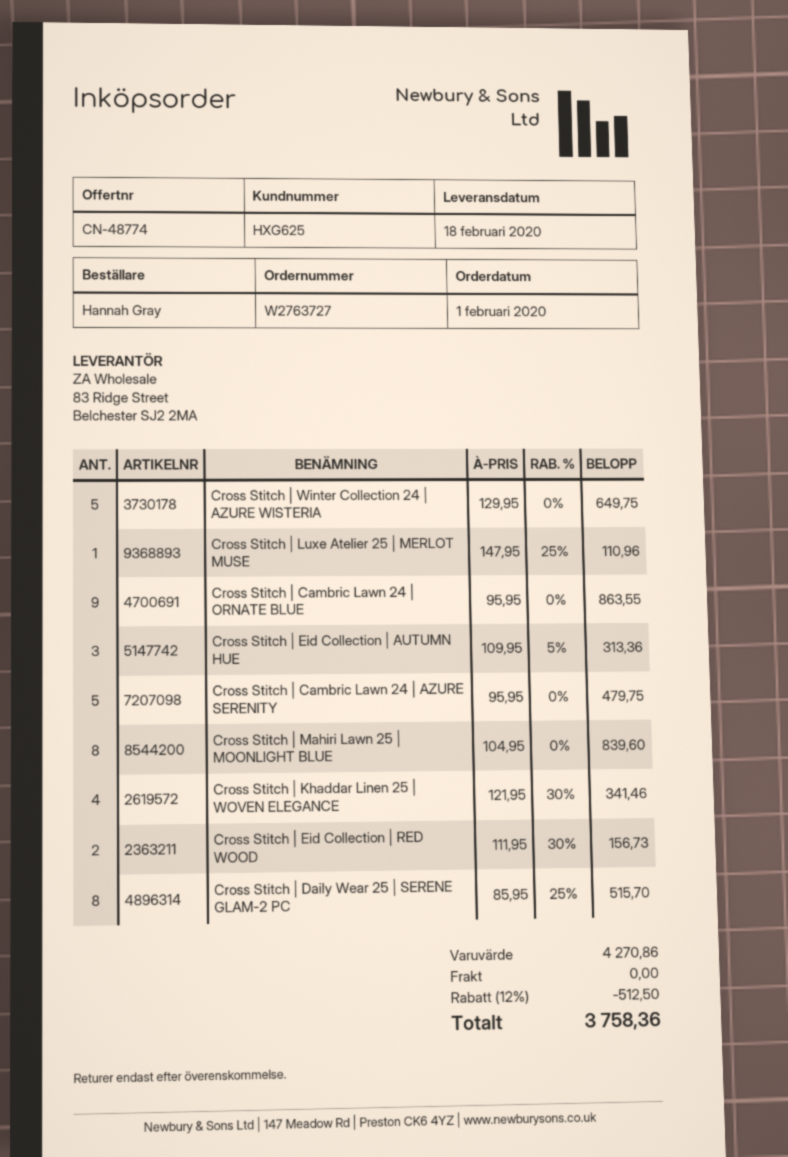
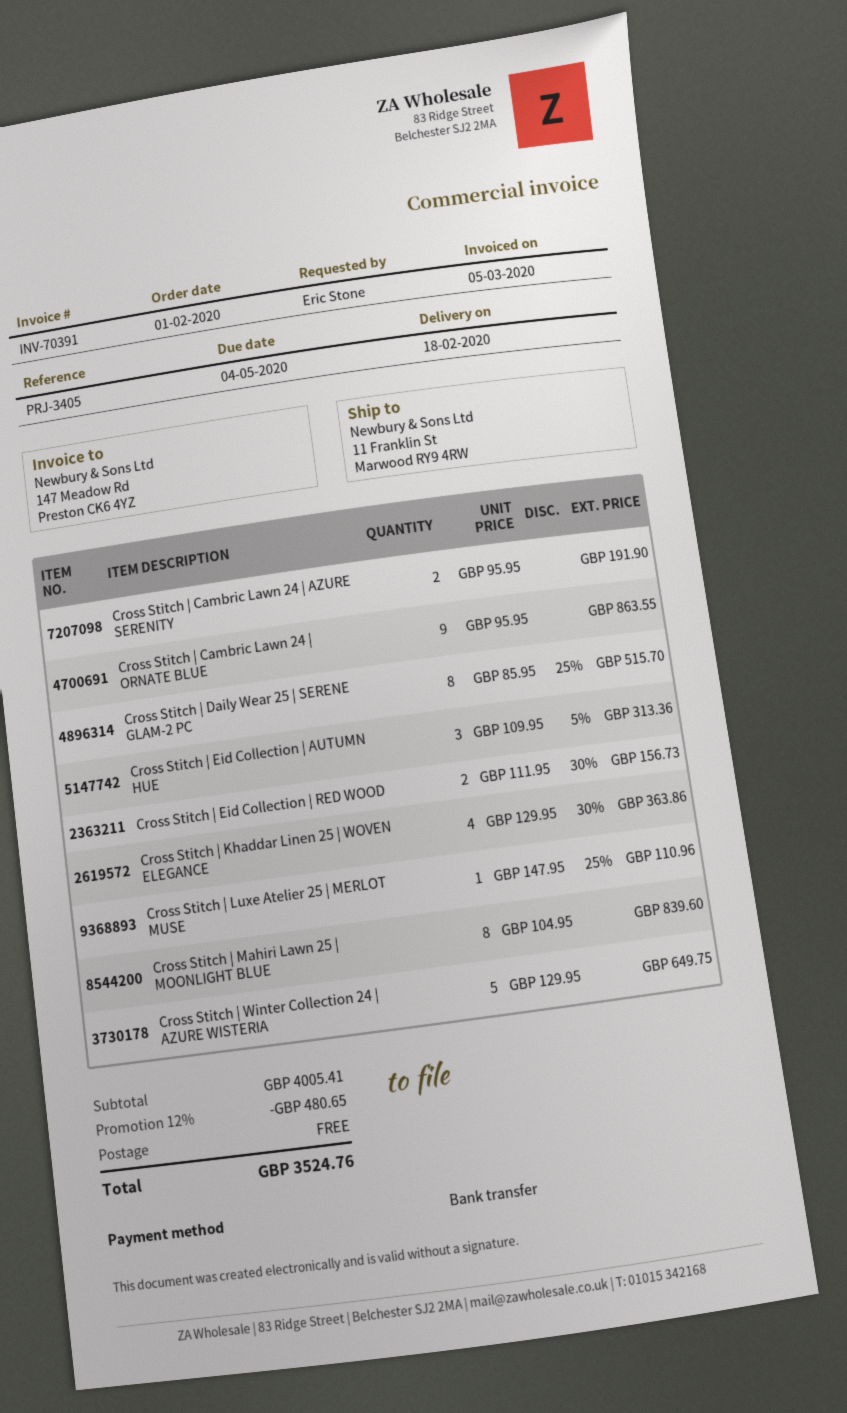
ordered by: Hannah Gray -> Eric Stone
Cross Stitch | Cambric Lawn 24 | AZURE SERENITY: 5 x 95.95 = 479.75 -> 2 x 95.95 = 191.90
Cross Stitch | Khaddar Linen 25 | WOVEN ELEGANCE: 4 x 121.95 - 30% = 341.46 -> 4 x 129.95 - 30% = 363.86
subtotal: 4270.86 -> 4005.41
discount: 12% = 512.50 -> 12% = 480.65
total: 3758.36 -> 3524.76

